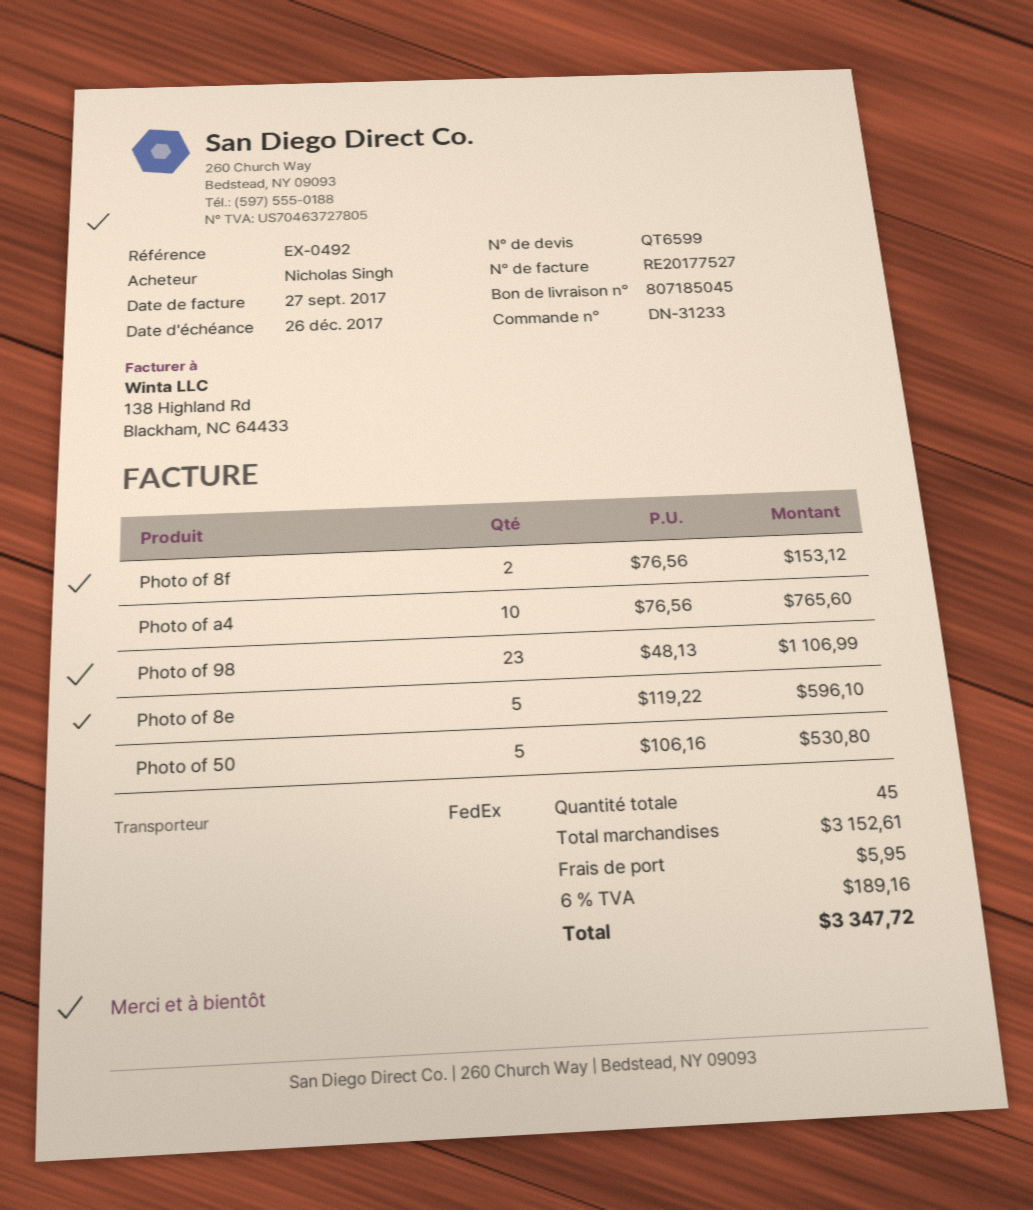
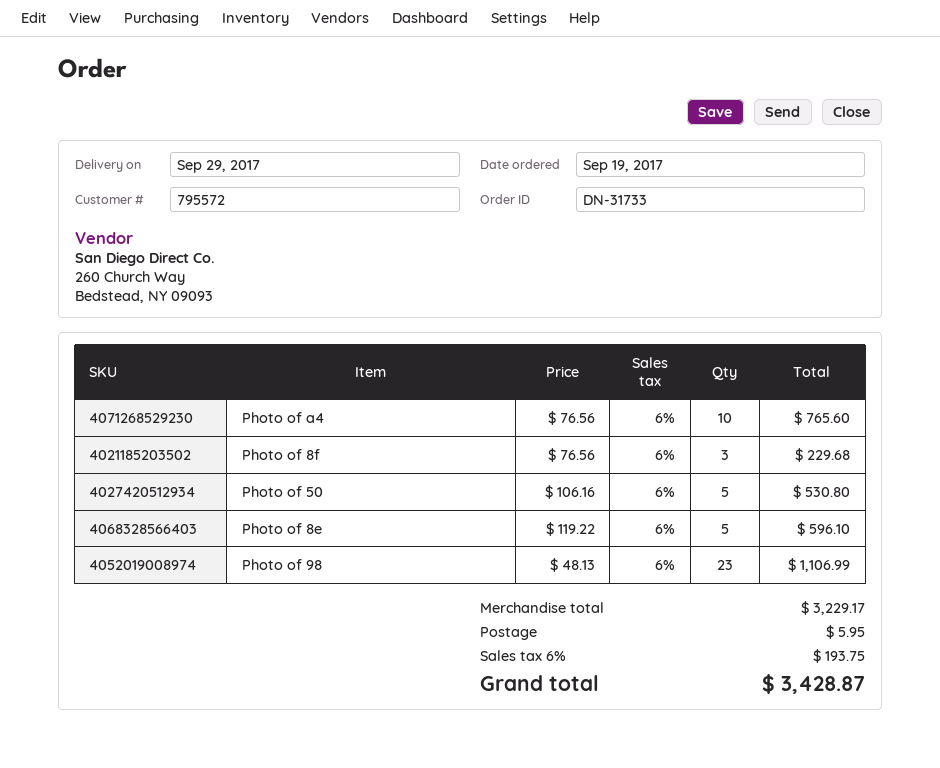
order number: DN-31233 -> DN-31733
Photo of 8f: 2 x 76.56 = 153.12 -> 3 x 76.56 = 229.68
subtotal: 3152.61 -> 3229.17
tax: 6% = 189.16 -> 6% = 193.75
total: 3347.72 -> 3428.87

